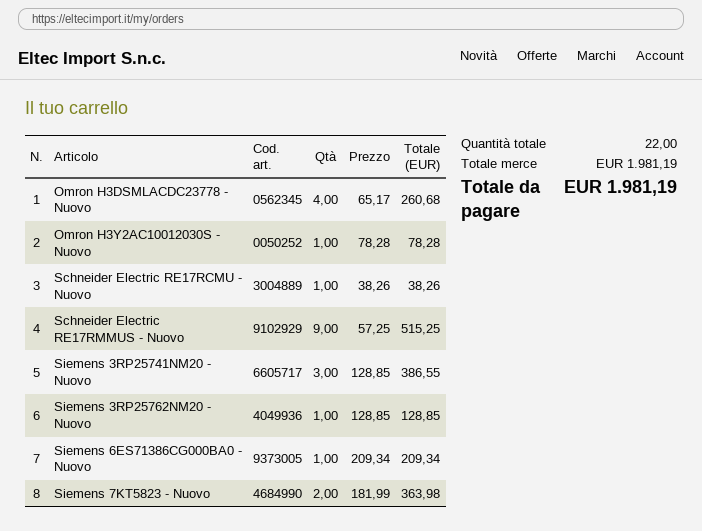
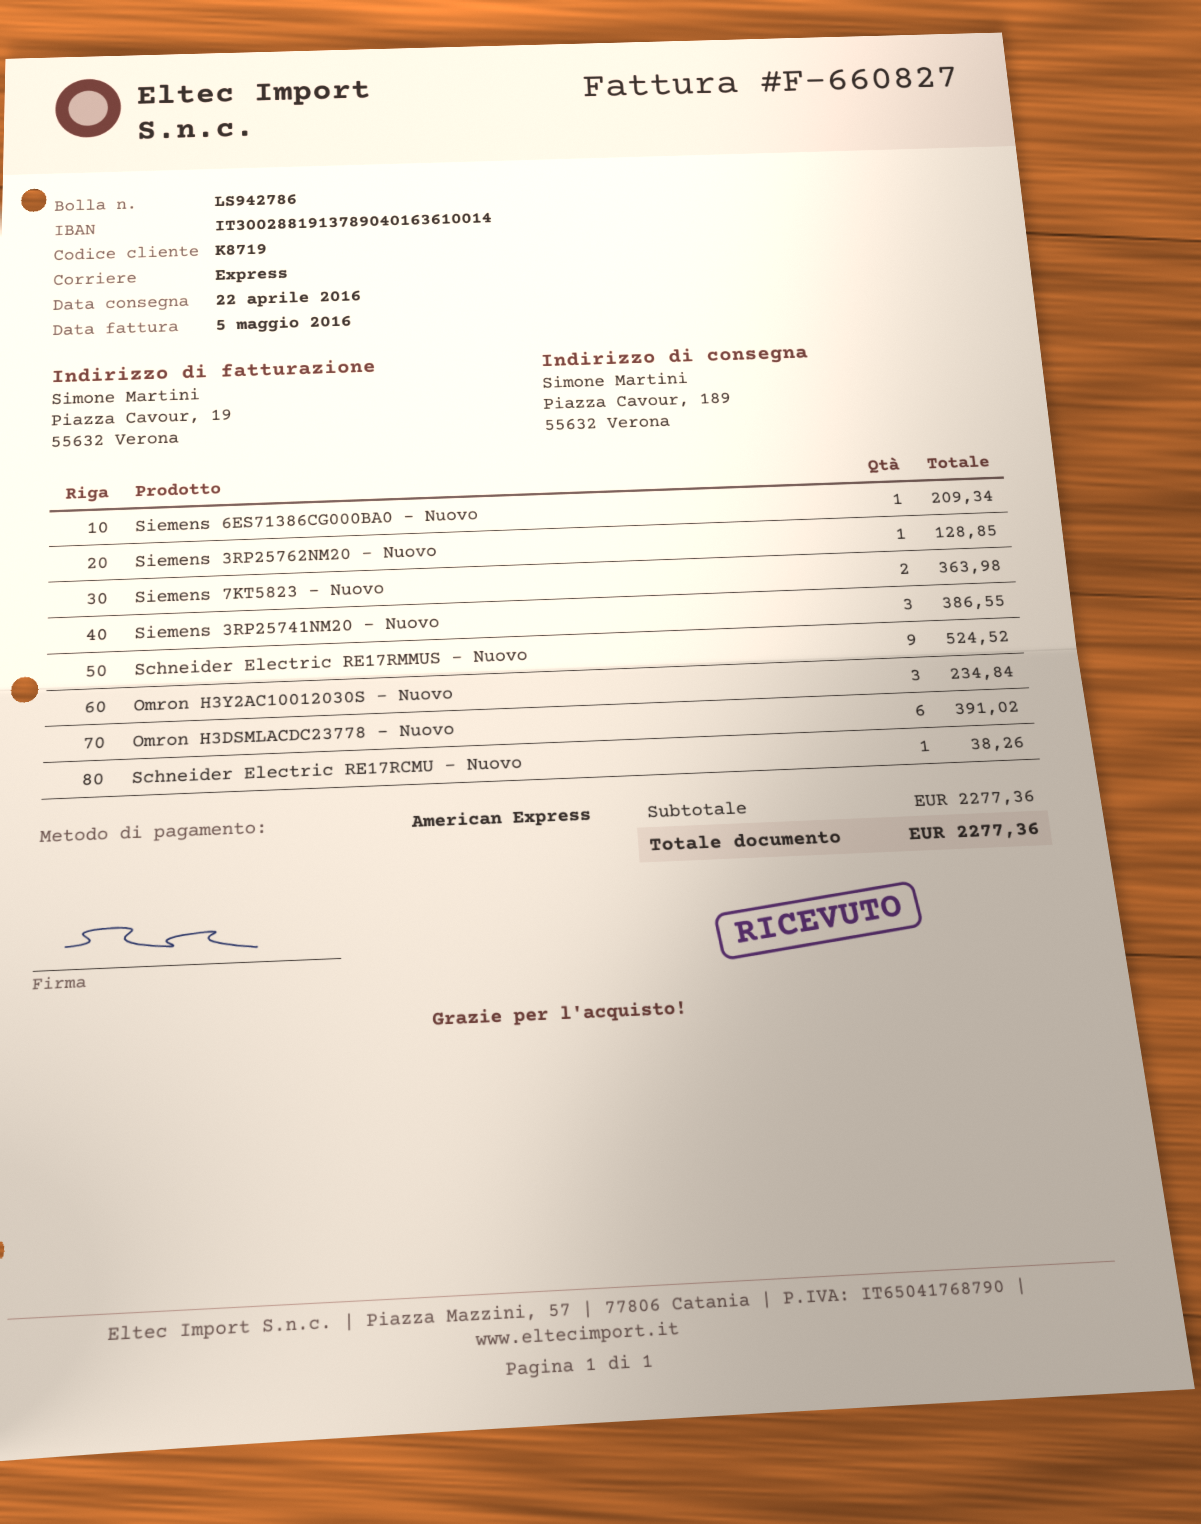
Omron H3DSMLACDC23778 - Nuovo: 4 for 260.68 -> 6 for 391.02
Omron H3Y2AC10012030S - Nuovo: 1 for 78.28 -> 3 for 234.84
Schneider Electric RE17RMMUS - Nuovo: 9 for 515.25 -> 9 for 524.52
subtotal: 1981.19 -> 2277.36
total: 1981.19 -> 2277.36

